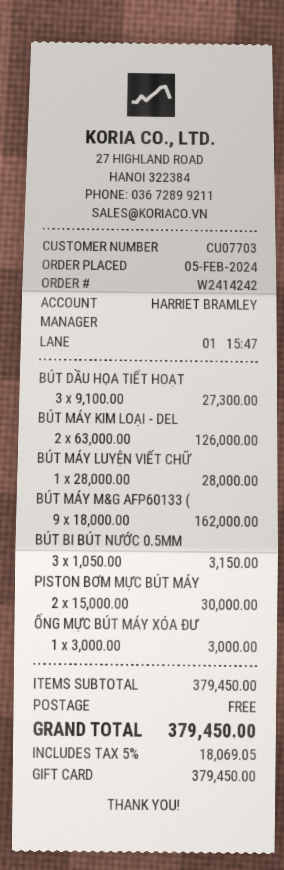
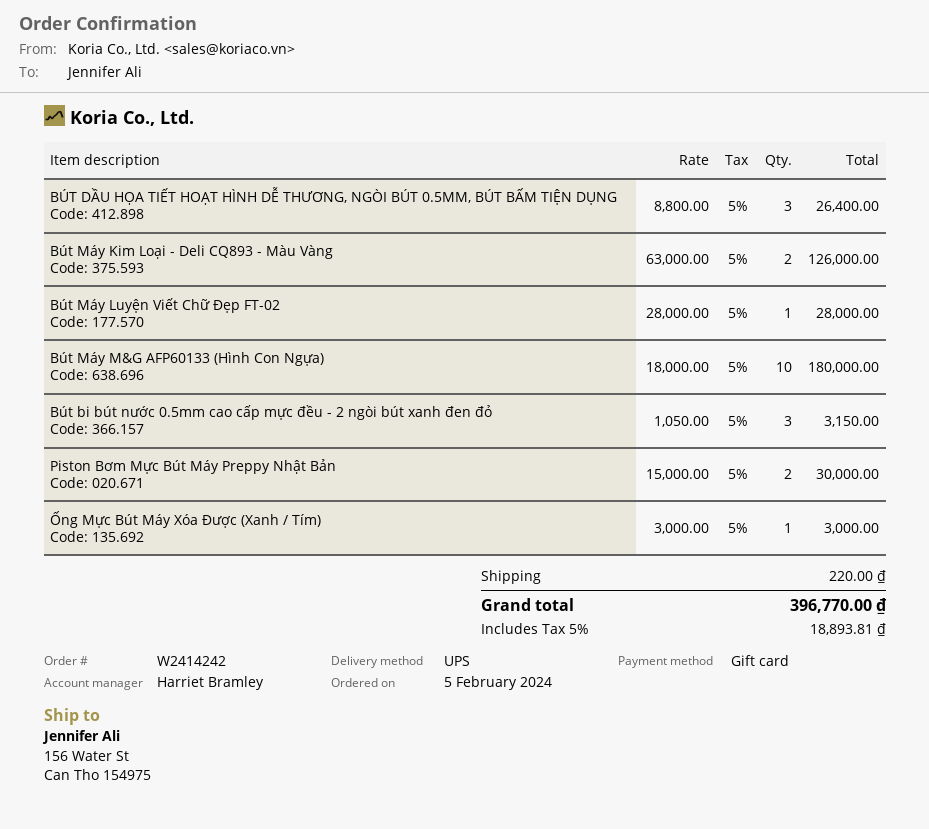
BÚT DẦU HỌA TIẾT HOẠT: 3 x 9100.00 = 27300.00 -> 3 x 8800.00 = 26400.00
BÚT MÁY M&G AFP60133 (: 9 x 18000.00 = 162000.00 -> 10 x 18000.00 = 180000.00
shipping: 0.00 -> 220.00
tax: 5% = 18069.05 -> 5% = 18893.81
total: 379450.00 -> 396770.00

